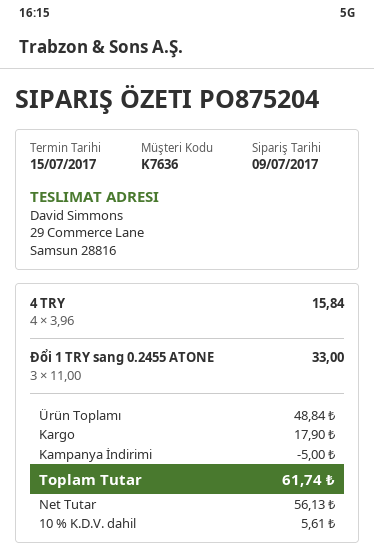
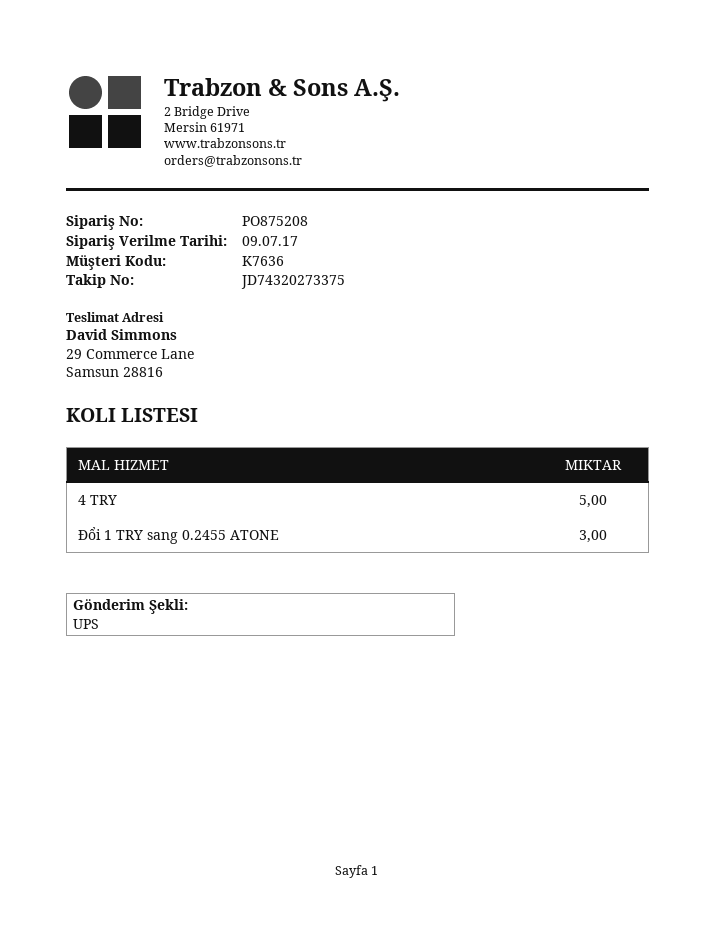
order number: PO875204 -> PO875208
4 TRY: 4 -> 5

